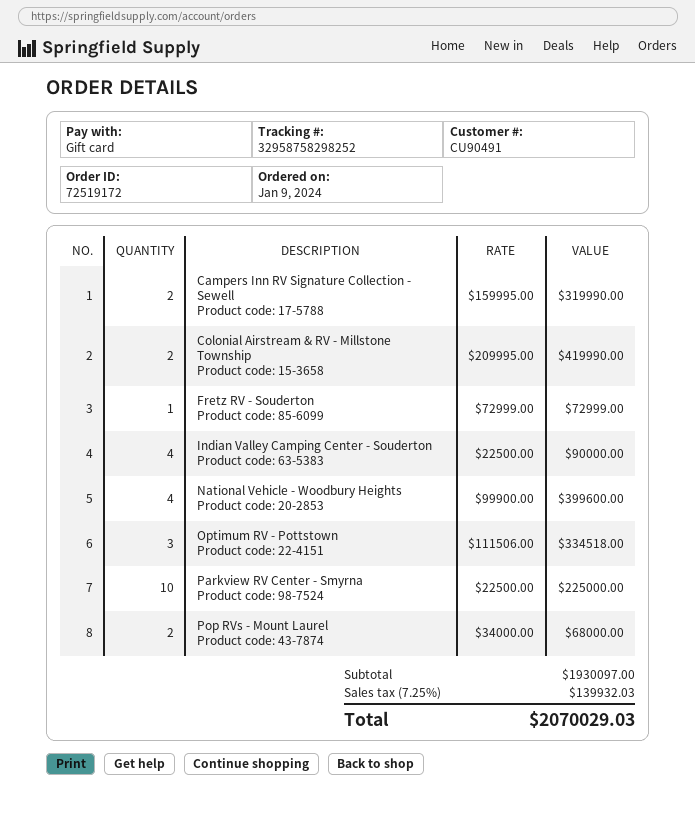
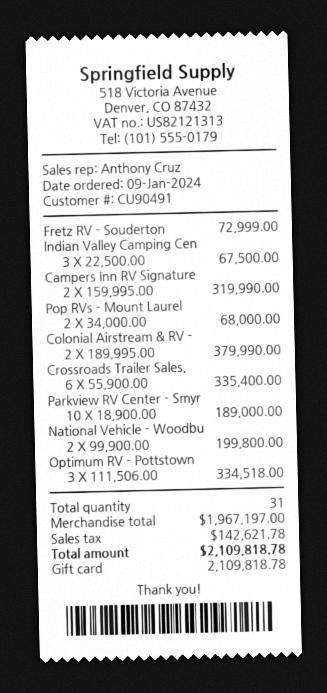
Colonial Airstream & RV - Millstone Township: 2 x 209995.00 = 419990.00 -> 2 x 189995.00 = 379990.00
Indian Valley Camping Center - Souderton: 4 x 22500.00 = 90000.00 -> 3 x 22500.00 = 67500.00
National Vehicle - Woodbury Heights: 4 x 99900.00 = 399600.00 -> 2 x 99900.00 = 199800.00
Parkview RV Center - Smyrna: 10 x 22500.00 = 225000.00 -> 10 x 18900.00 = 189000.00
Crossroads Trailer Sales,: none -> 6 x 55900.00 = 335400.00
subtotal: 1930097.00 -> 1967197.00
tax: 139932.03 -> 142621.78
total: 2070029.03 -> 2109818.78

